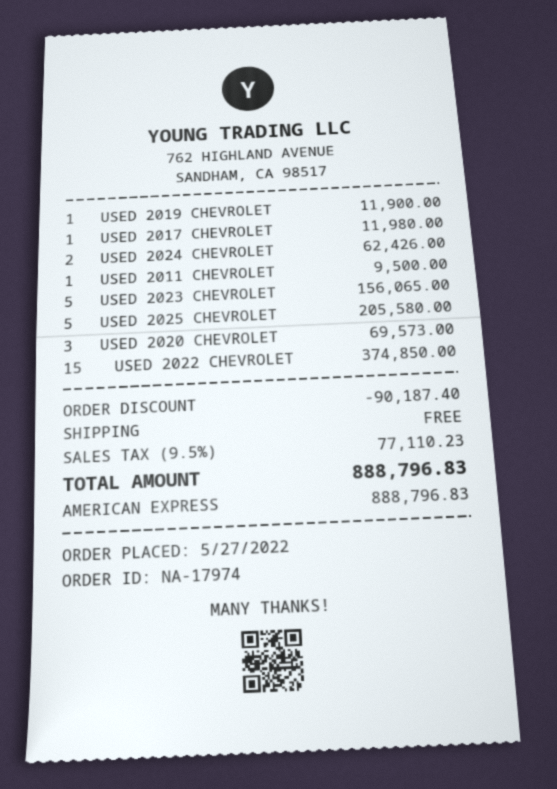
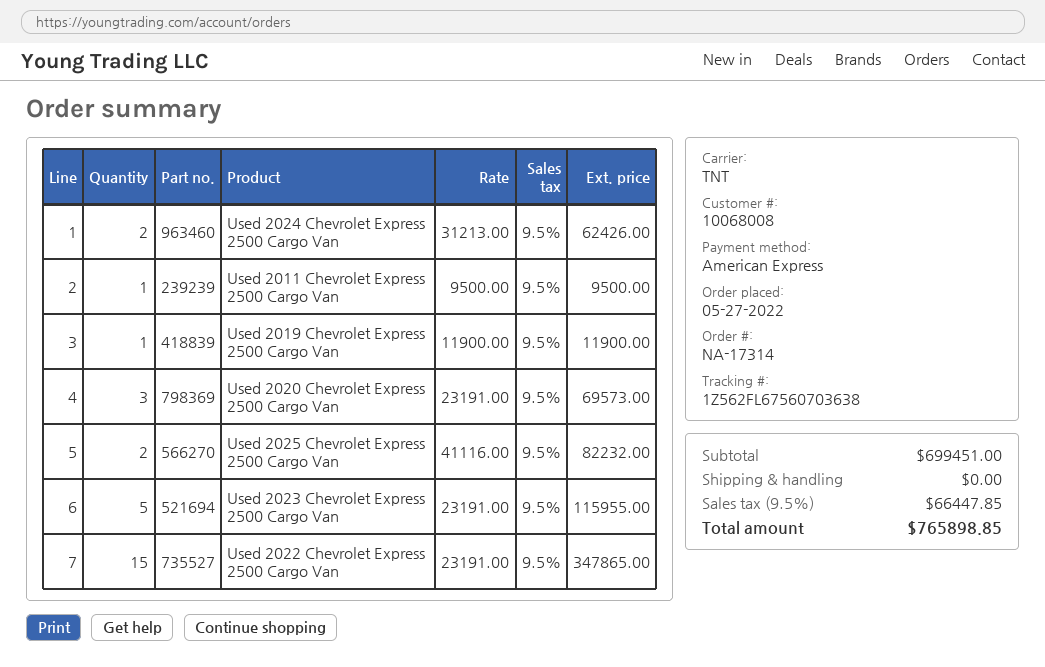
order number: NA-17974 -> NA-17314
USED 2017 CHEVROLET: 1 for 11980.00 -> none
USED 2023 CHEVROLET: 5 for 156065.00 -> 5 for 115955.00
USED 2025 CHEVROLET: 5 for 205580.00 -> 2 for 82232.00
USED 2022 CHEVROLET: 15 for 374850.00 -> 15 for 347865.00
discount: 90187.40 -> none
tax: 9.5% = 77110.23 -> 9.5% = 66447.85
total: 888796.83 -> 765898.85

